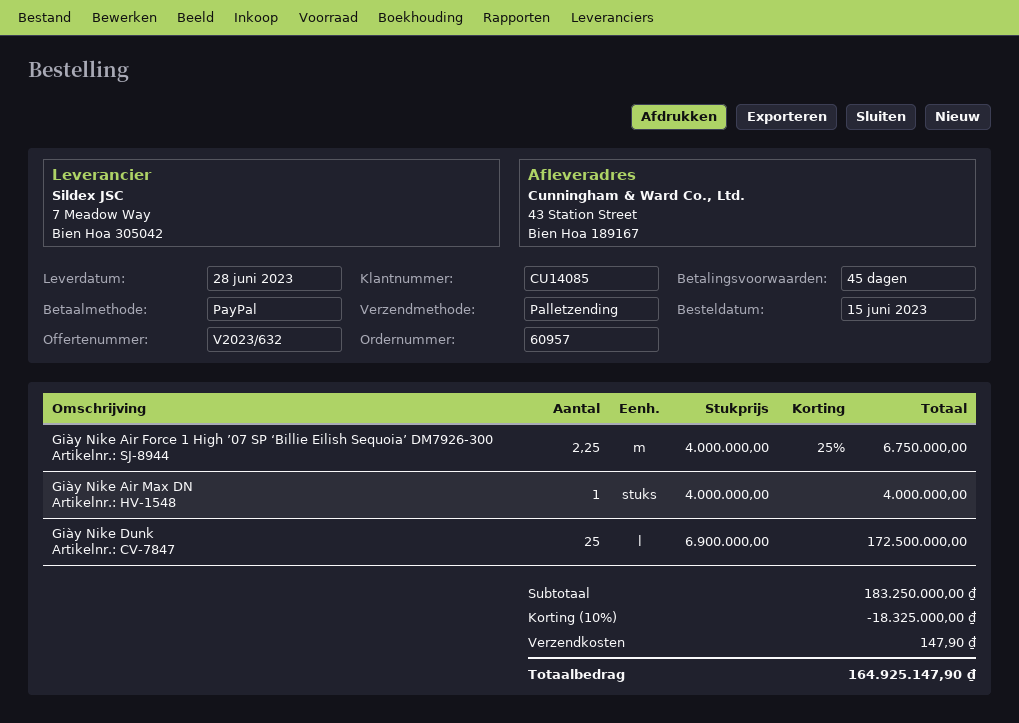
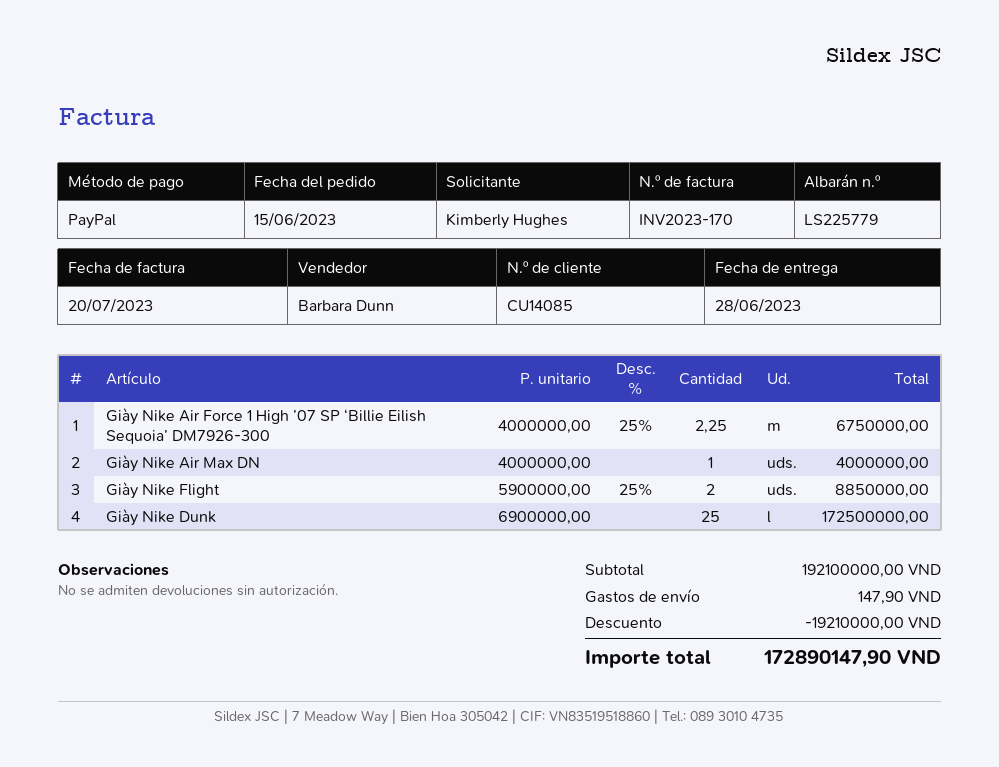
Giày Nike Flight: none -> 2 x 5900000.00 - 25% = 8850000.00
subtotal: 183250000.00 -> 192100000.00
discount: 18325000.00 -> 19210000.00
total: 164925147.90 -> 172890147.90

